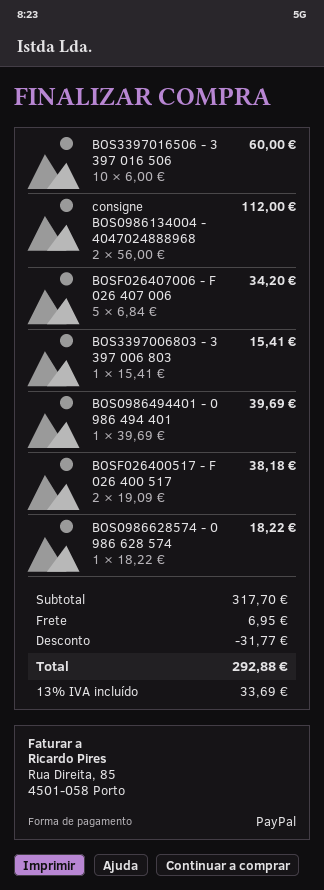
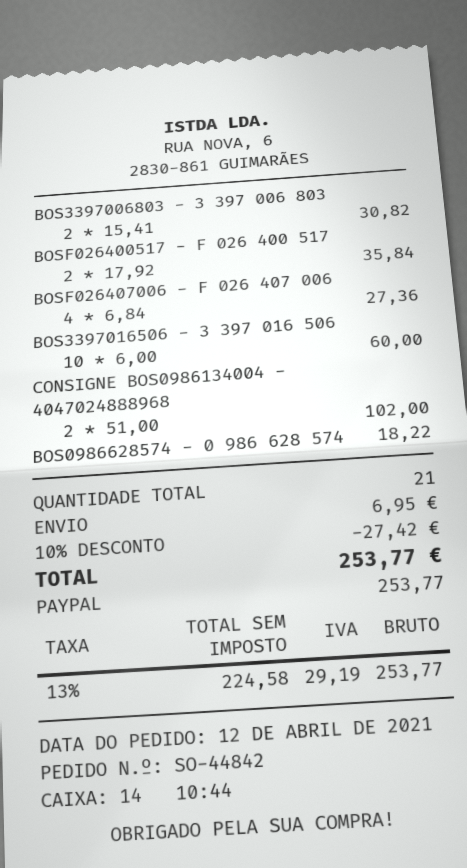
consigne BOS0986134004 - 4047024888968: 2 x 56.00 = 112.00 -> 2 x 51.00 = 102.00
BOSF026407006 - F 026 407 006: 5 x 6.84 = 34.20 -> 4 x 6.84 = 27.36
BOS3397006803 - 3 397 006 803: 1 x 15.41 = 15.41 -> 2 x 15.41 = 30.82
BOS0986494401 - 0 986 494 401: 1 x 39.69 = 39.69 -> none
BOSF026400517 - F 026 400 517: 2 x 19.09 = 38.18 -> 2 x 17.92 = 35.84
discount: 31.77 -> 27.42
tax: 13% = 33.69 -> 13% = 29.19
total: 292.88 -> 253.77

